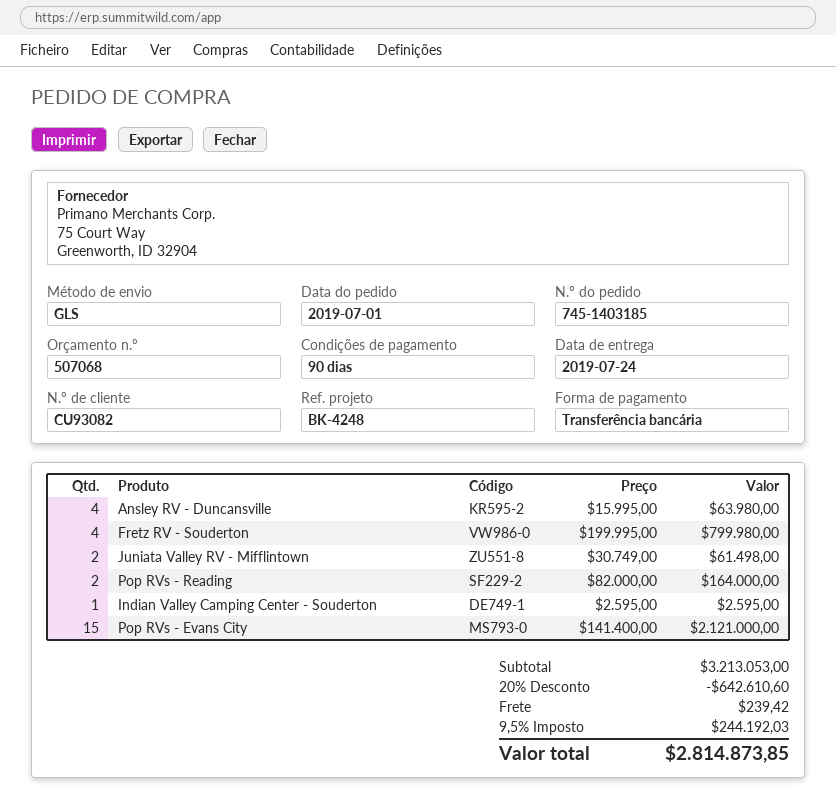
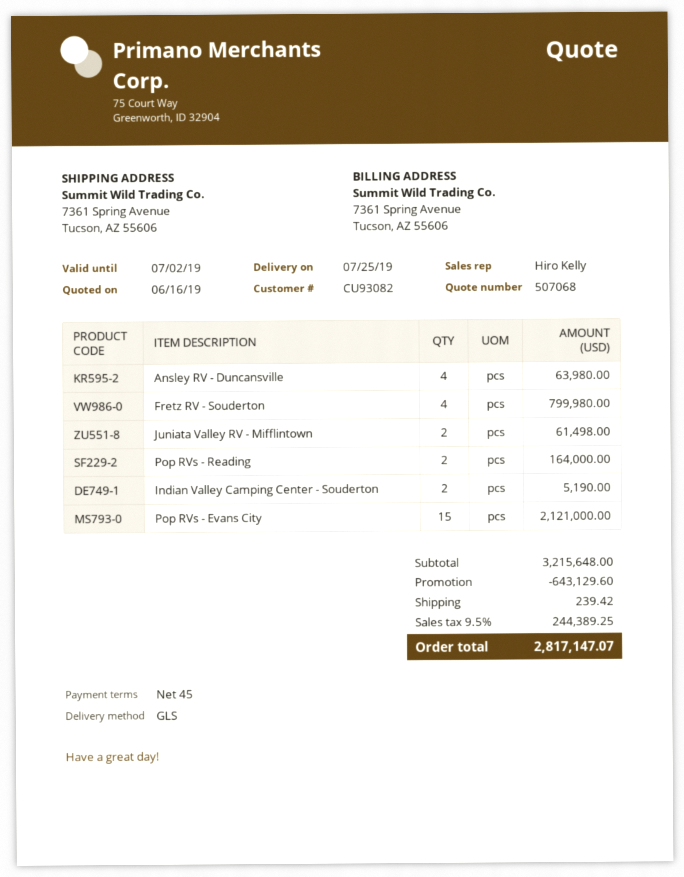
delivery date: 2019-07-24 -> 2019-07-25
payment terms: 90 days -> 45 days
Indian Valley Camping Center - Souderton: 1 for 2595.00 -> 2 for 5190.00
subtotal: 3213053.00 -> 3215648.00
discount: 642610.60 -> 643129.60
tax: 9.5% = 244192.03 -> 9.5% = 244389.25
total: 2814873.85 -> 2817147.07

